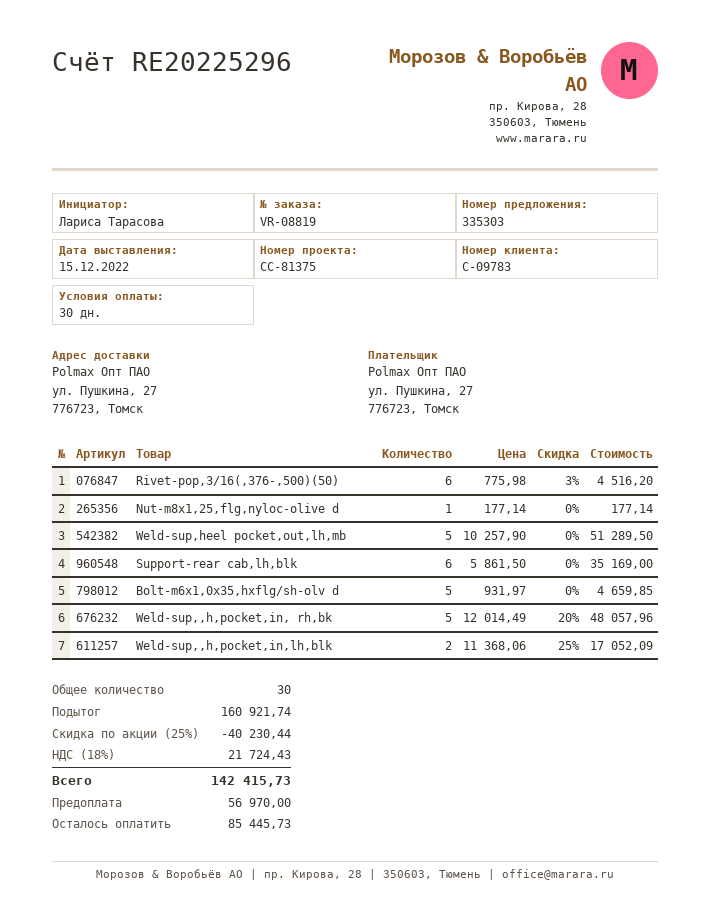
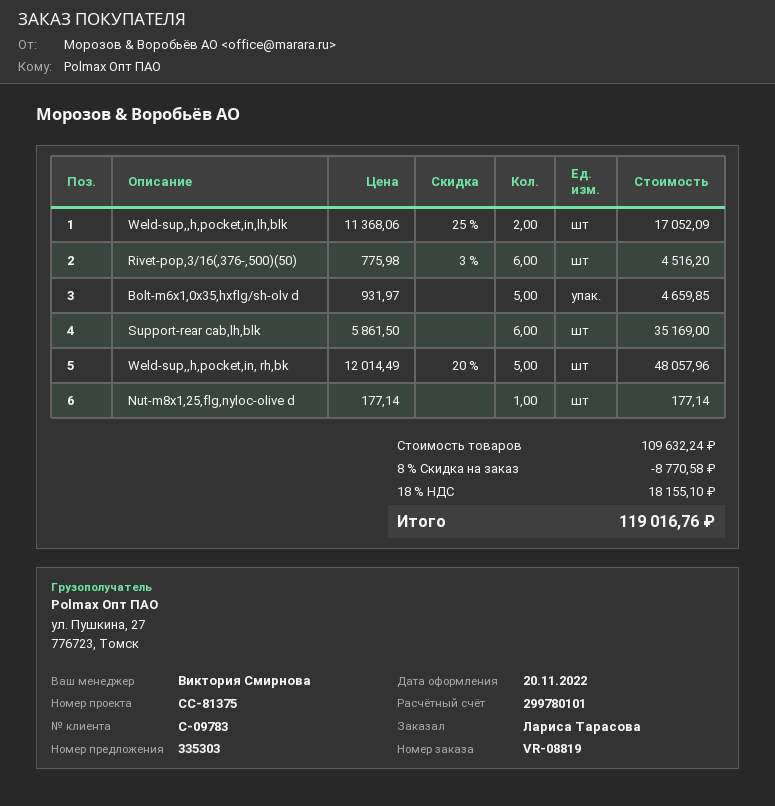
Weld-sup,heel pocket,out,lh,mb: 5 x 10257.90 = 51289.50 -> none
subtotal: 160921.74 -> 109632.24
discount: 25% = 40230.44 -> 8% = 8770.58
tax: 18% = 21724.43 -> 18% = 18155.10
total: 142415.73 -> 119016.76

